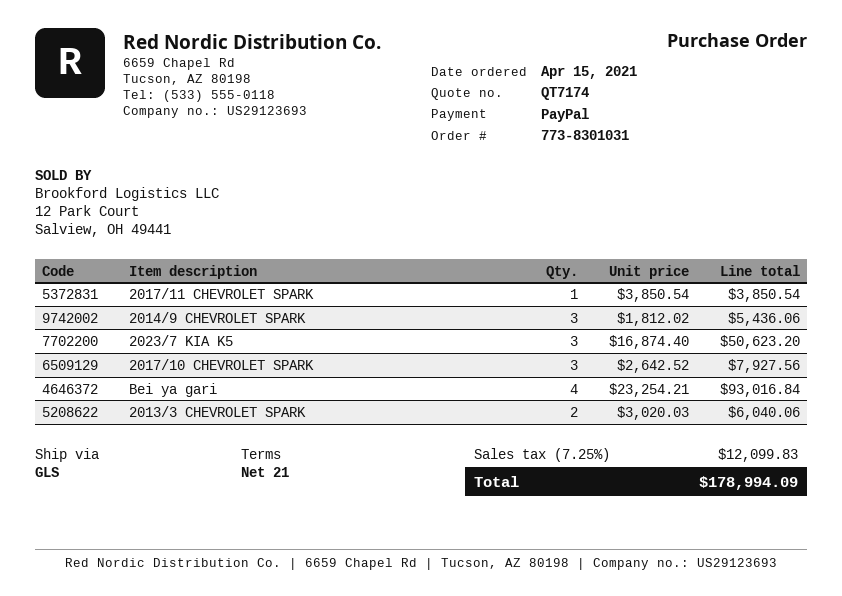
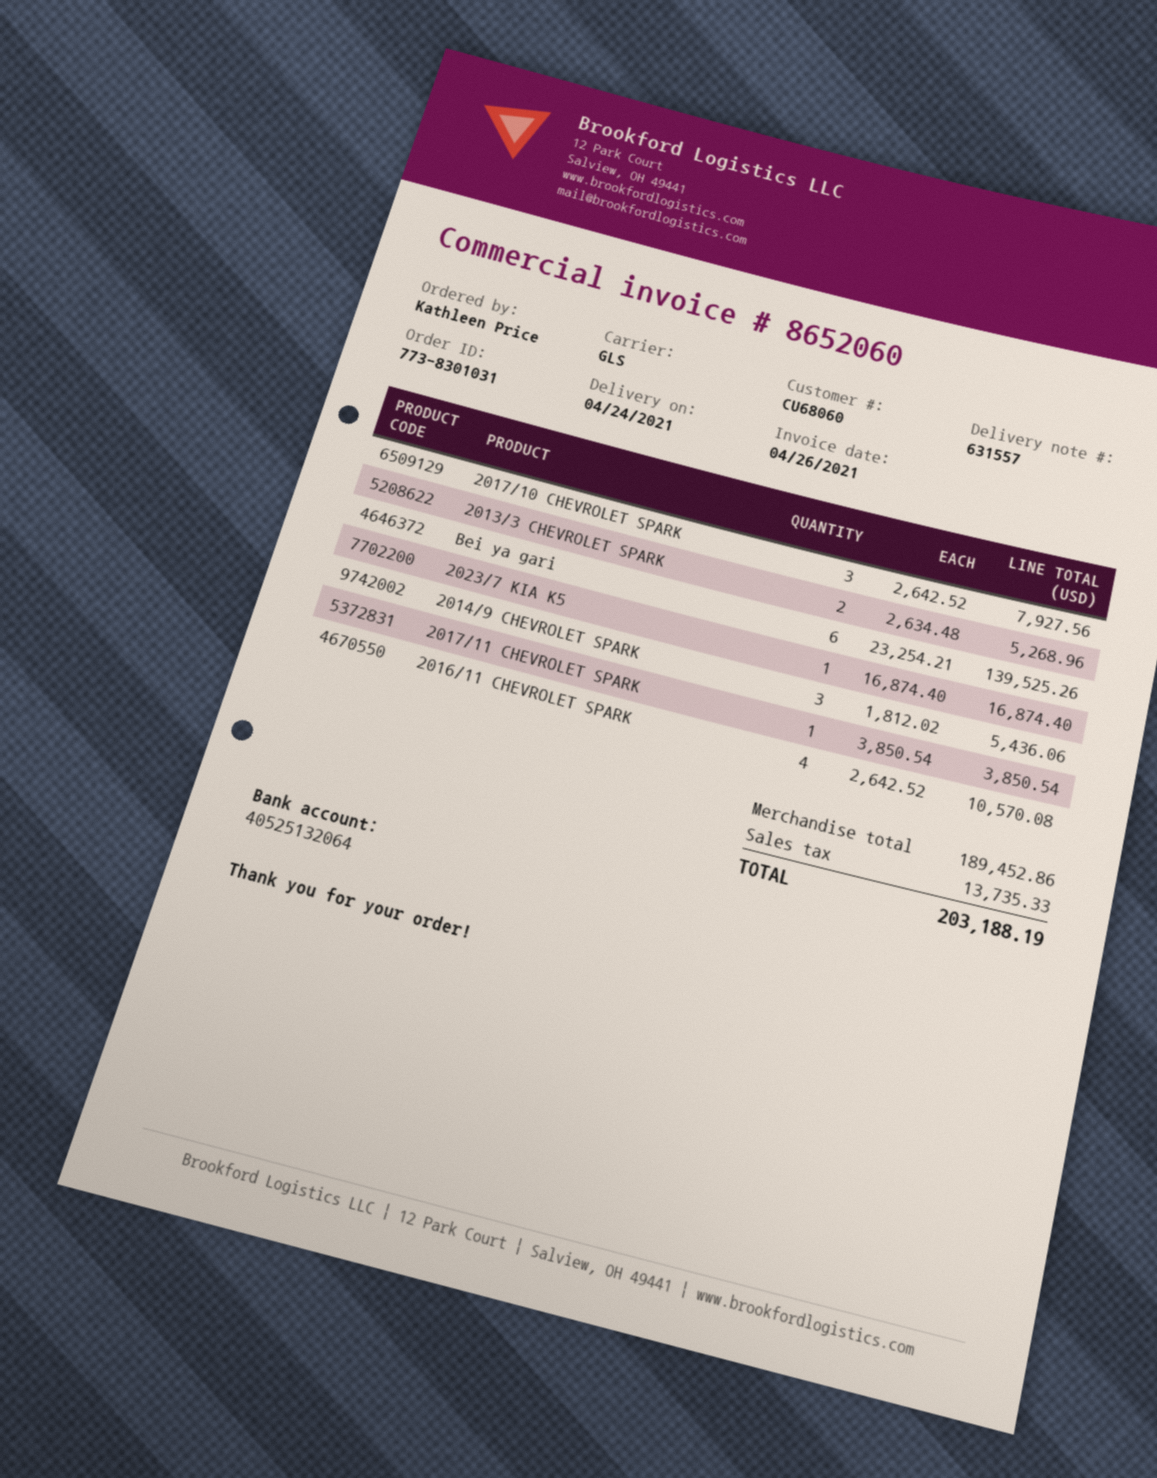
2023/7 KIA K5: 3 x 16874.40 = 50623.20 -> 1 x 16874.40 = 16874.40
Bei ya gari: 4 x 23254.21 = 93016.84 -> 6 x 23254.21 = 139525.26
2013/3 CHEVROLET SPARK: 2 x 3020.03 = 6040.06 -> 2 x 2634.48 = 5268.96
2016/11 CHEVROLET SPARK: none -> 4 x 2642.52 = 10570.08
tax: 12099.83 -> 13735.33
total: 178994.09 -> 203188.19

